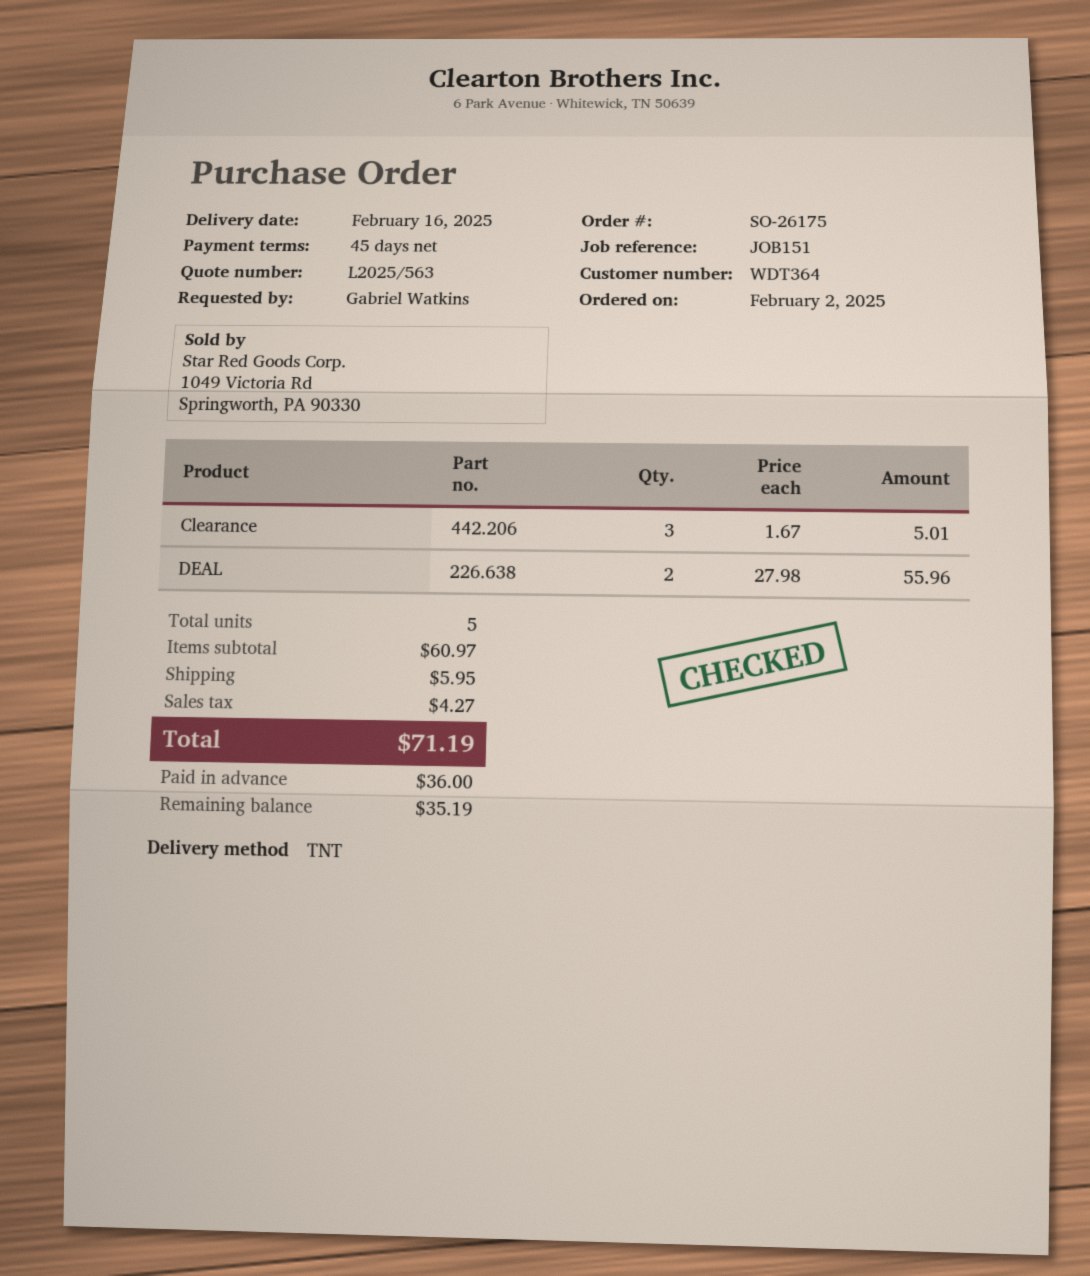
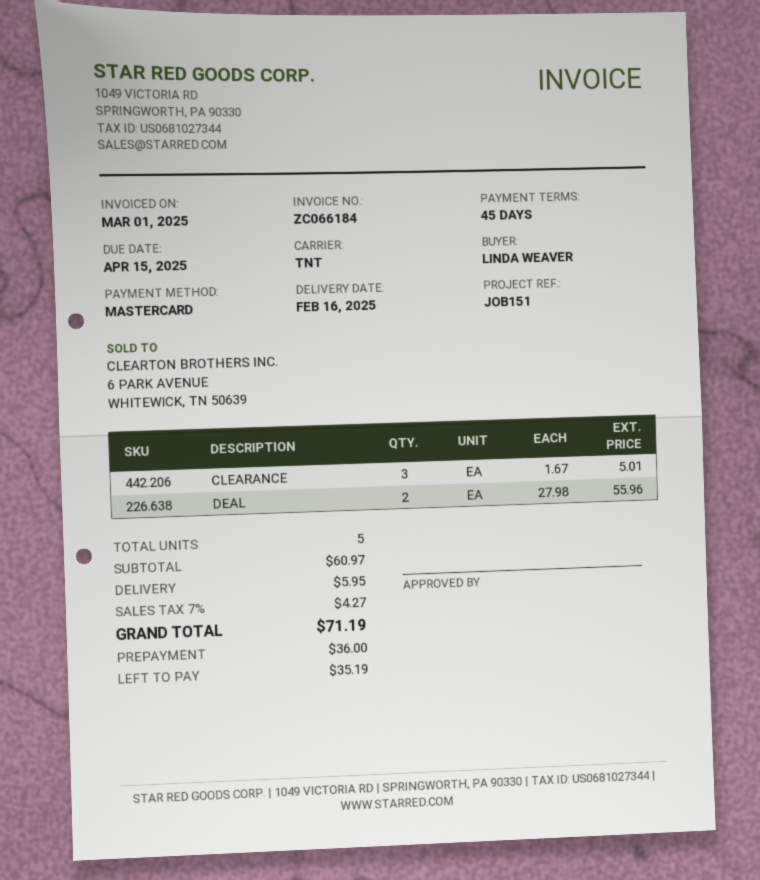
ordered by: Gabriel Watkins -> LINDA WEAVER

